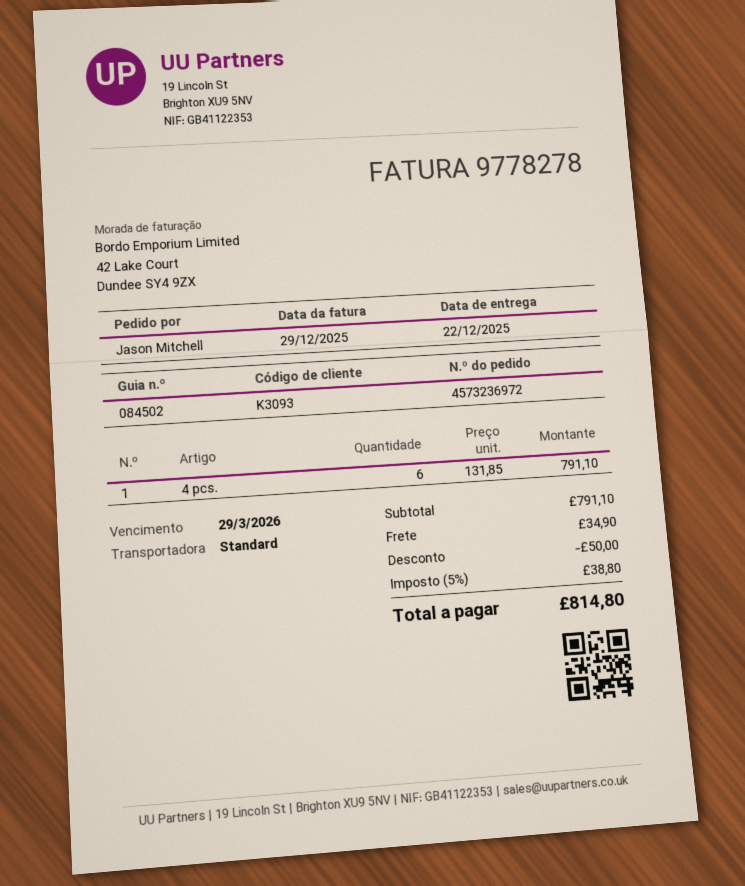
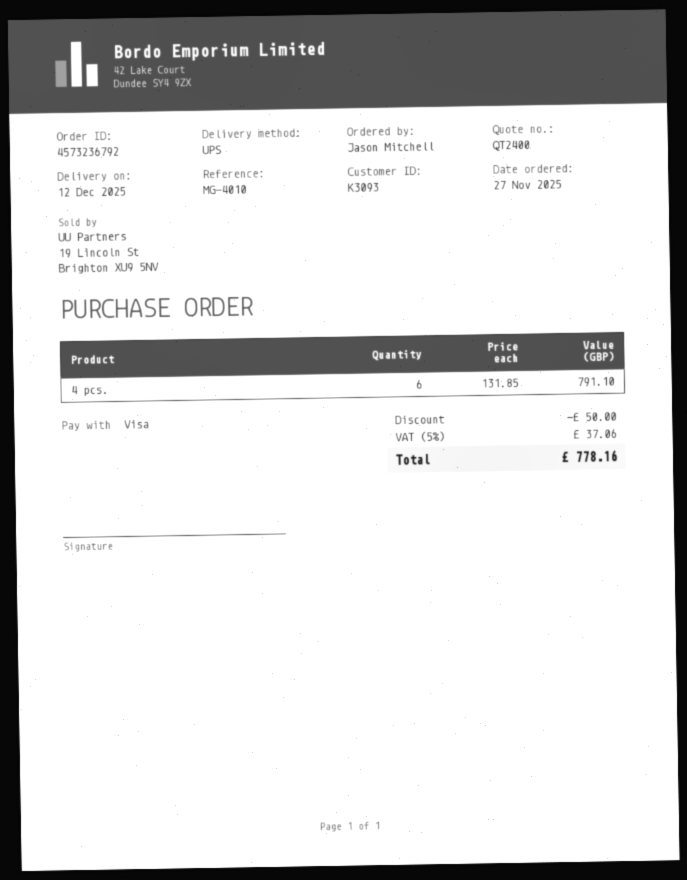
order number: 4573236972 -> 4573236792
delivery date: 2025-12-22 -> 2025-12-12
shipping method: standard -> UPS
shipping: 34.90 -> none
tax: 5% = 38.80 -> 5% = 37.06
total: 814.80 -> 778.16

